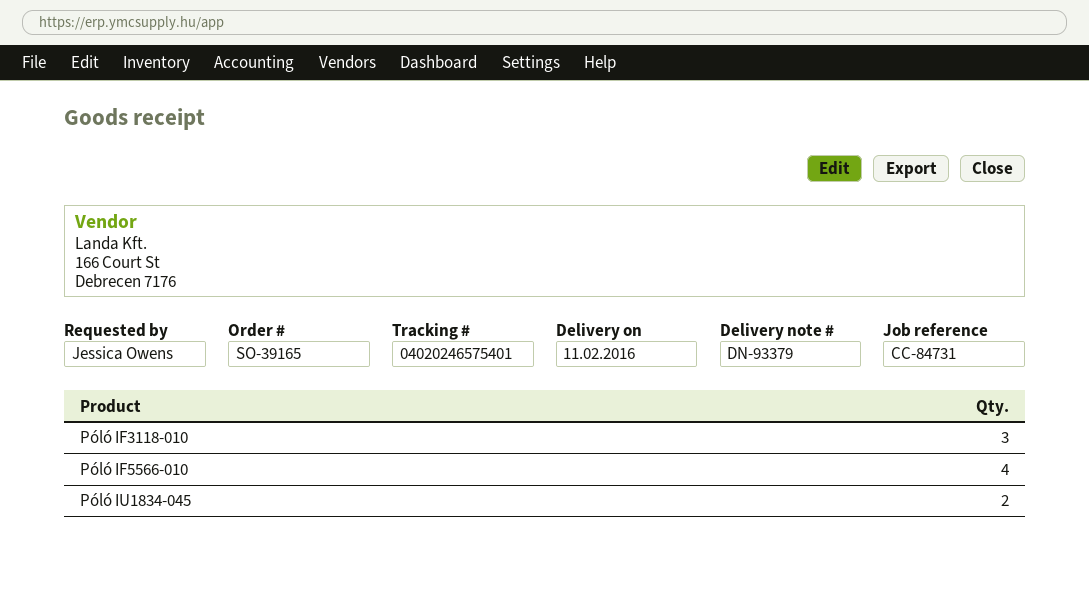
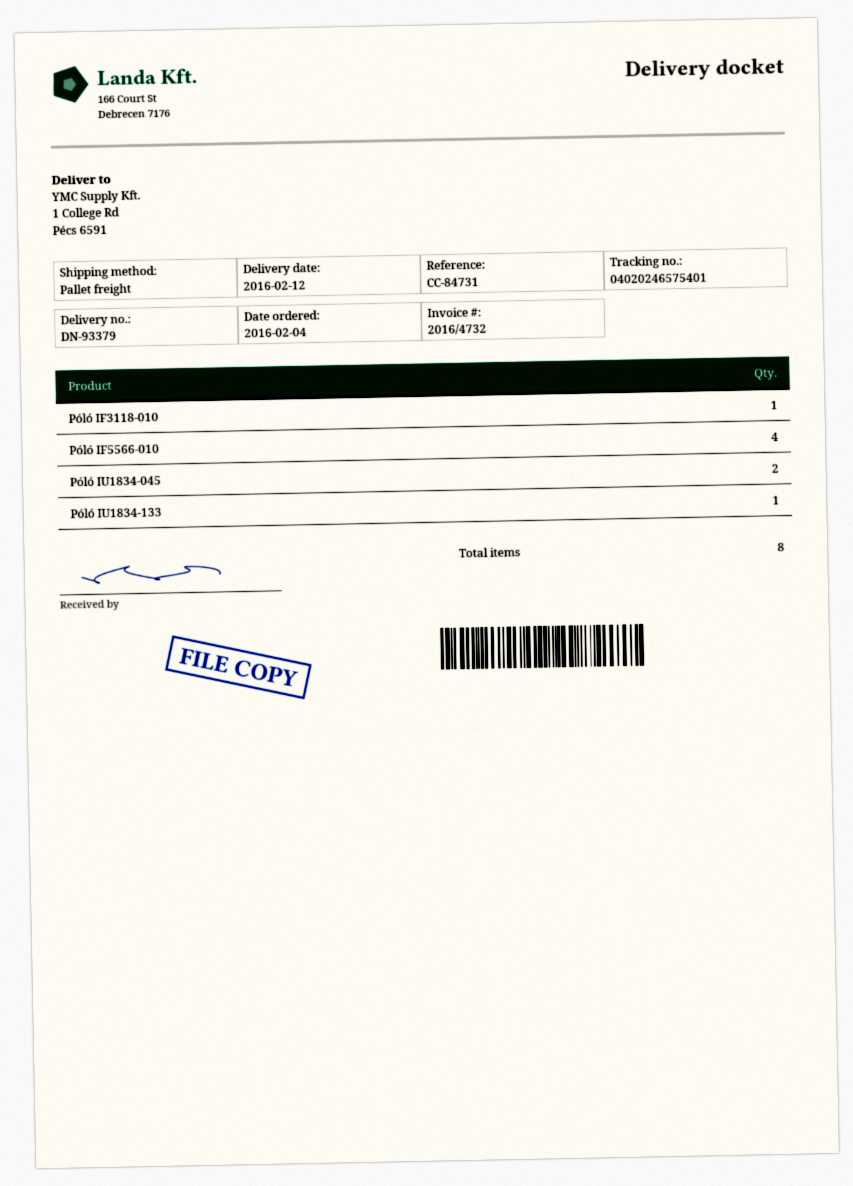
delivery date: 2016-02-11 -> 2016-02-12
Póló IF3118-010: 3 -> 1
Póló IU1834-133: none -> 1

